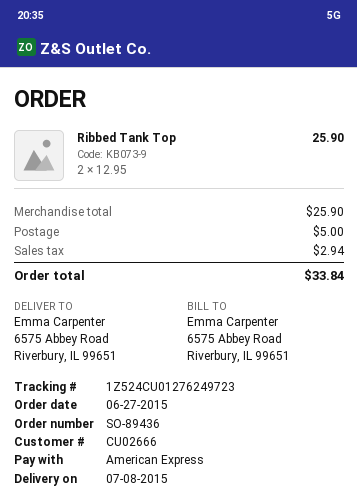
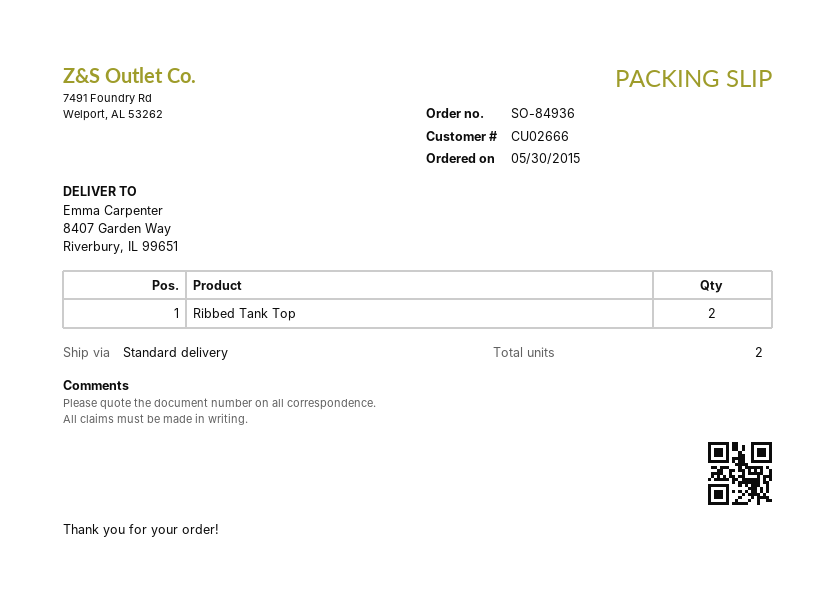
order number: SO-89436 -> SO-84936
order date: 2015-06-27 -> 2015-05-30
ship to: 6575 Abbey Road, Riverbury, IL 99651 -> 8407 Garden Way, Riverbury, IL 99651

